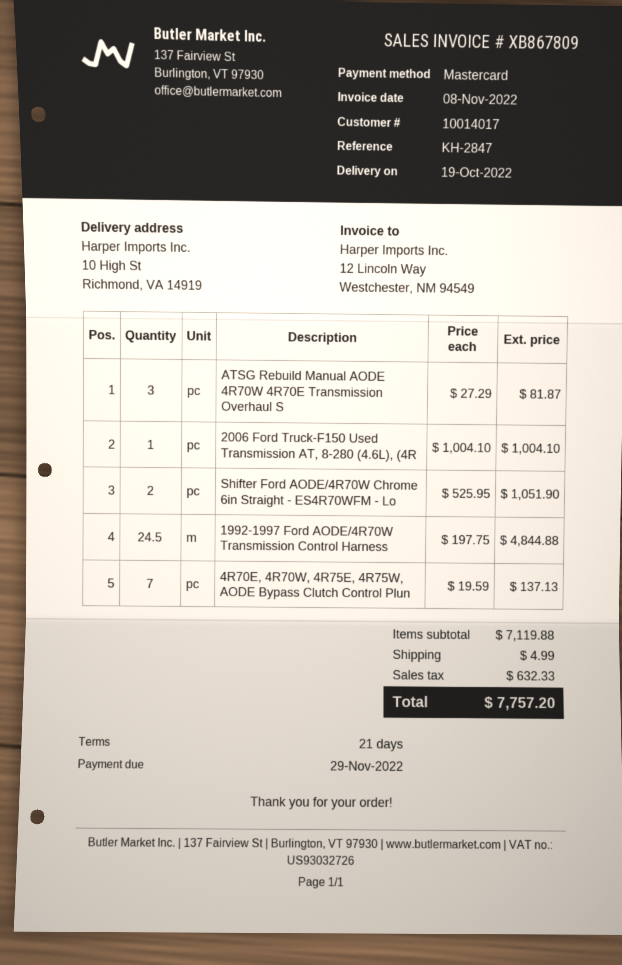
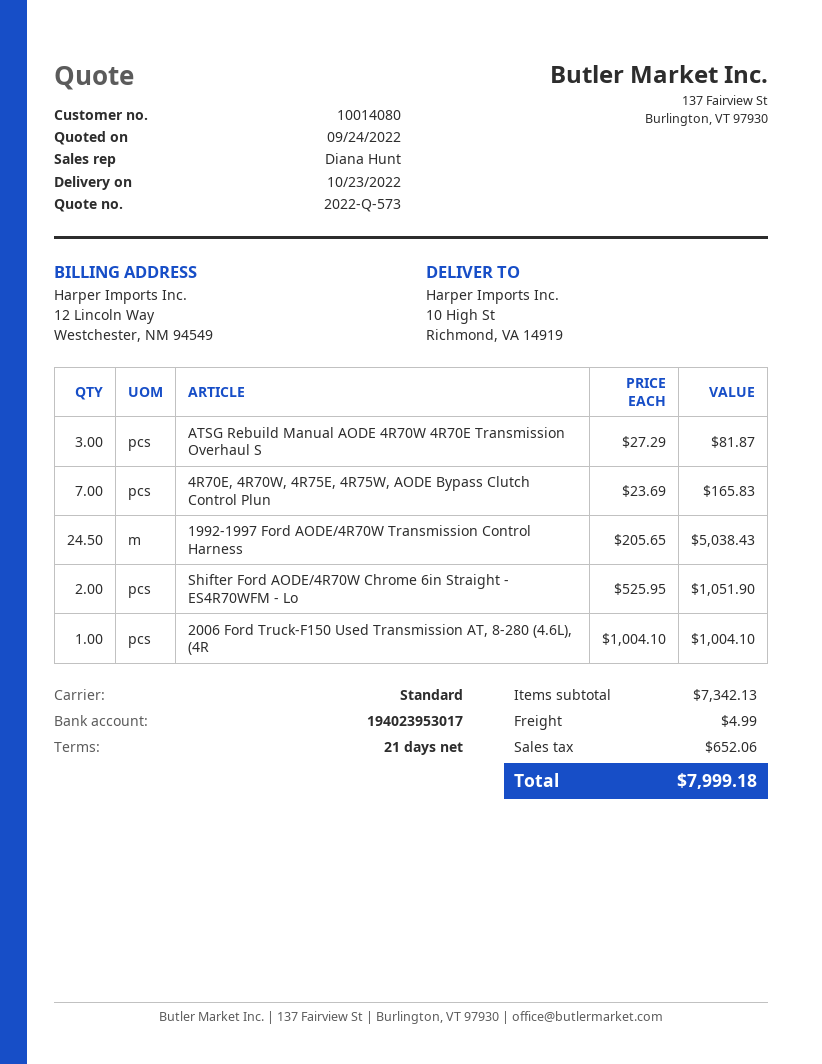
delivery date: 2022-10-19 -> 2022-10-23
customer number: 10014017 -> 10014080
1992-1997 Ford AODE/4R70W Transmission Control Harness: 24.5 x 197.75 = 4844.88 -> 24.5 x 205.65 = 5038.43
4R70E, 4R70W, 4R75E, 4R75W, AODE Bypass Clutch Control Plun: 7 x 19.59 = 137.13 -> 7 x 23.69 = 165.83
subtotal: 7119.88 -> 7342.13
tax: 632.33 -> 652.06
total: 7757.20 -> 7999.18

